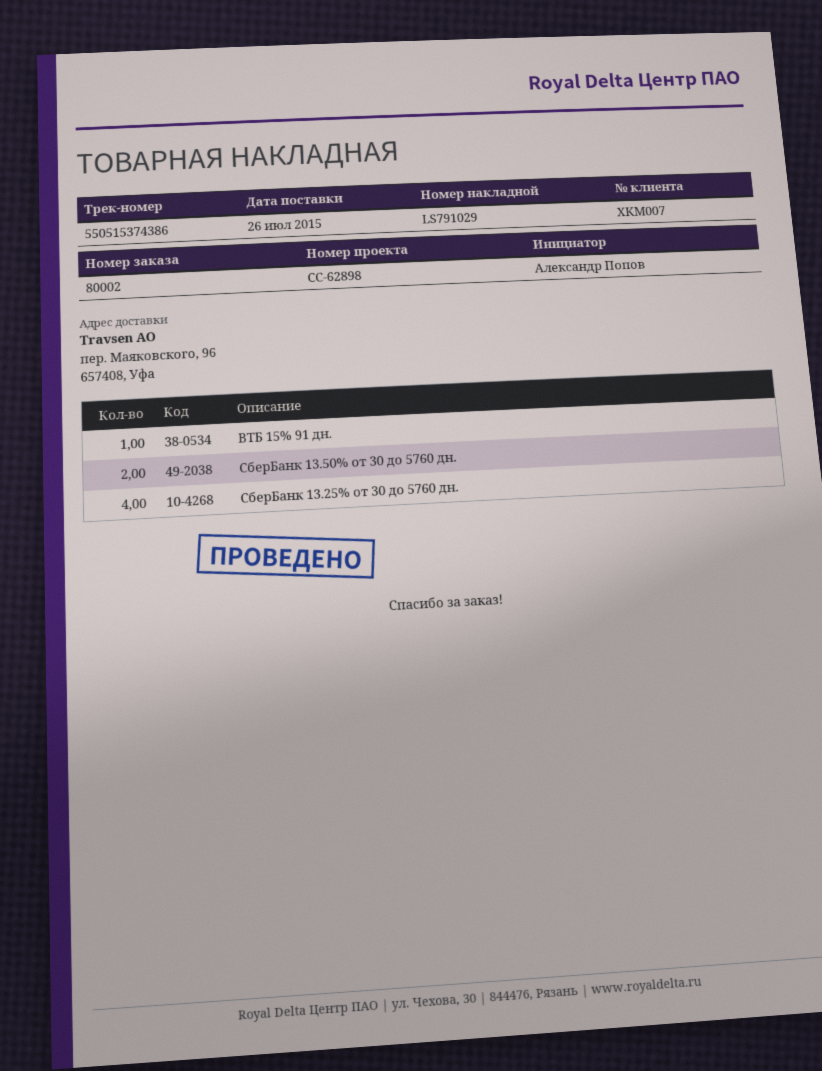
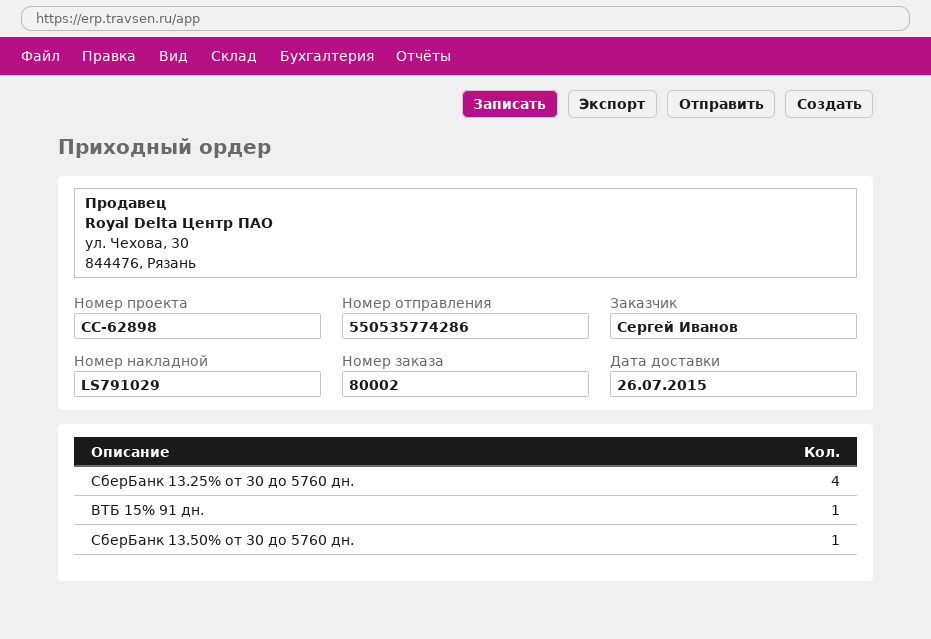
ordered by: Александр Попов -> Сергей Иванов
tracking number: 550515374386 -> 550535774286
СберБанк 13.50% от 30 до 5760 дн.: 2 -> 1

